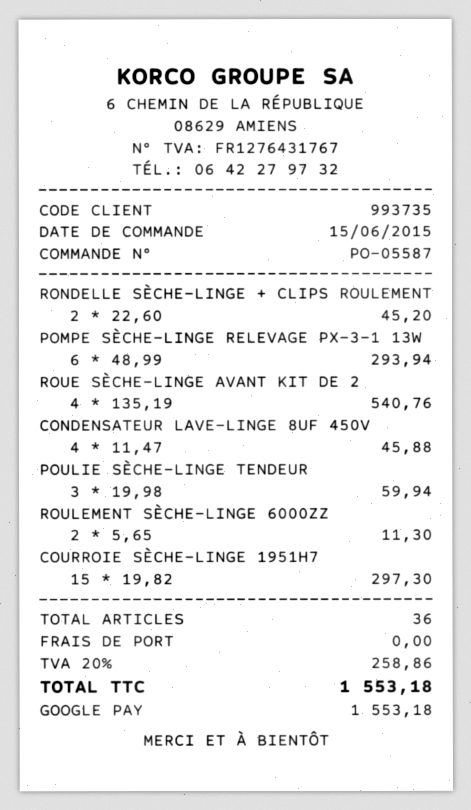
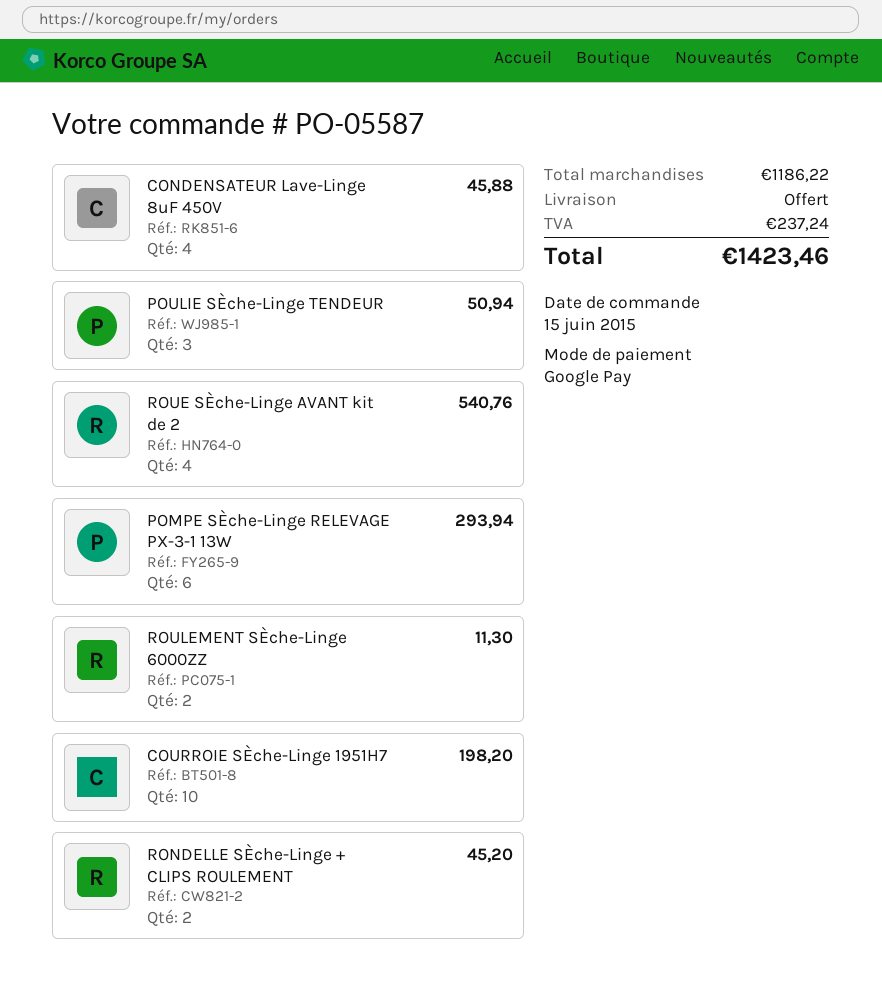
POULIE SÈCHE-LINGE TENDEUR: 3 for 59.94 -> 3 for 50.94
COURROIE SÈCHE-LINGE 1951H7: 15 for 297.30 -> 10 for 198.20
tax: 258.86 -> 237.24
total: 1553.18 -> 1423.46

